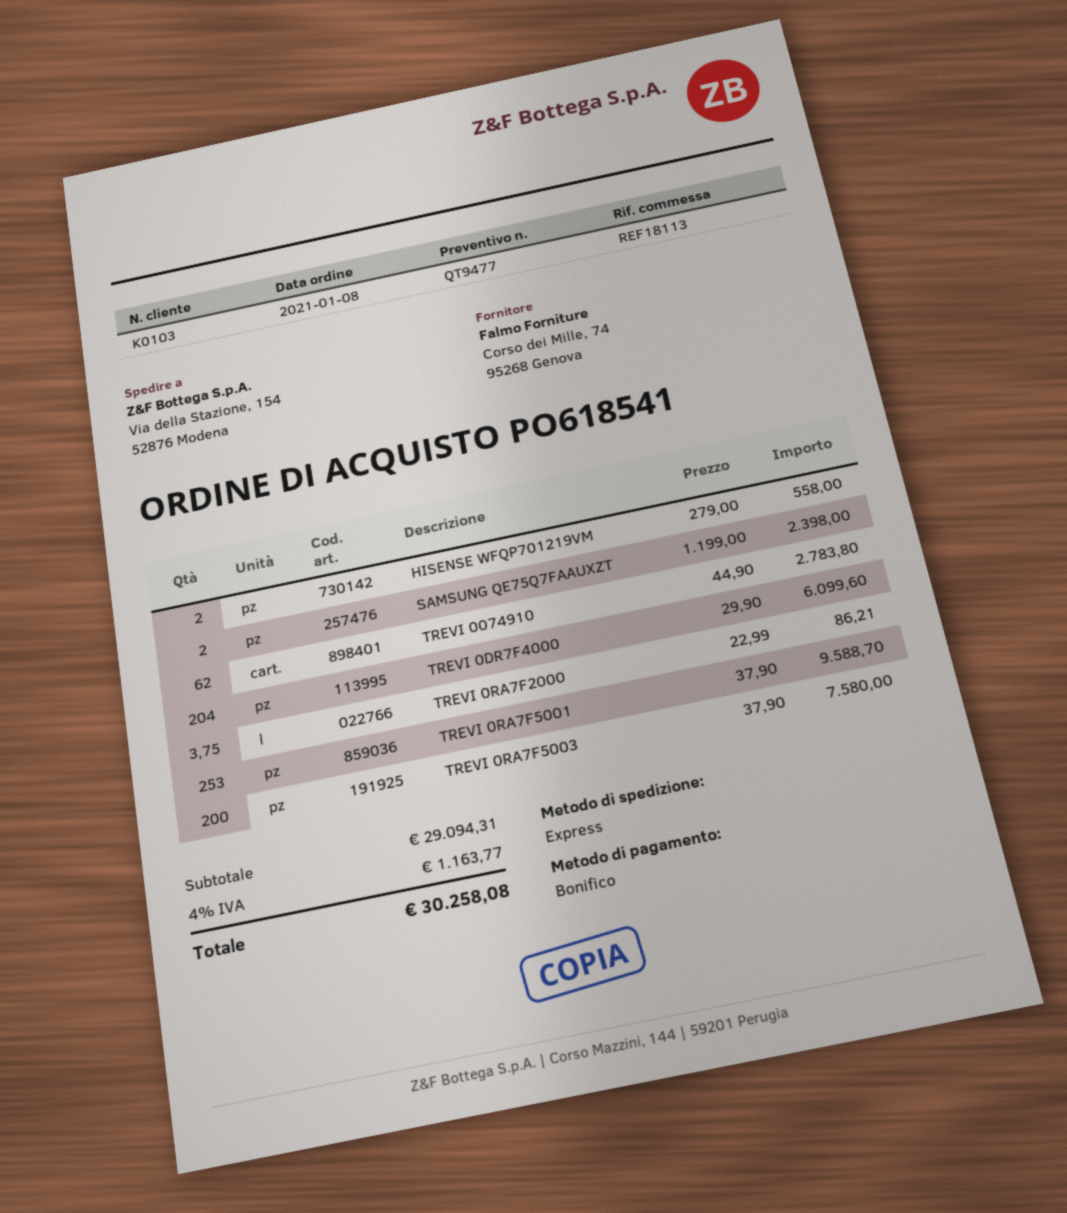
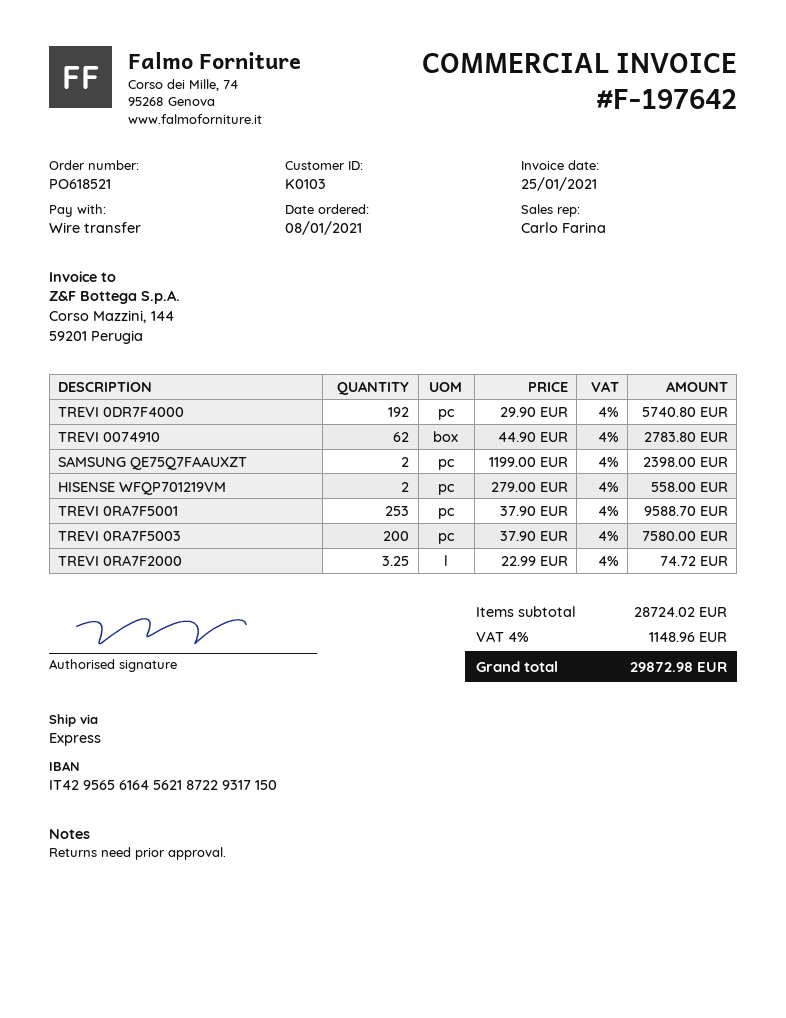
order number: PO618541 -> PO618521
TREVI 0DR7F4000: 204 x 29.90 = 6099.60 -> 192 x 29.90 = 5740.80
TREVI 0RA7F2000: 3.75 x 22.99 = 86.21 -> 3.25 x 22.99 = 74.72
subtotal: 29094.31 -> 28724.02
tax: 4% = 1163.77 -> 4% = 1148.96
total: 30258.08 -> 29872.98

